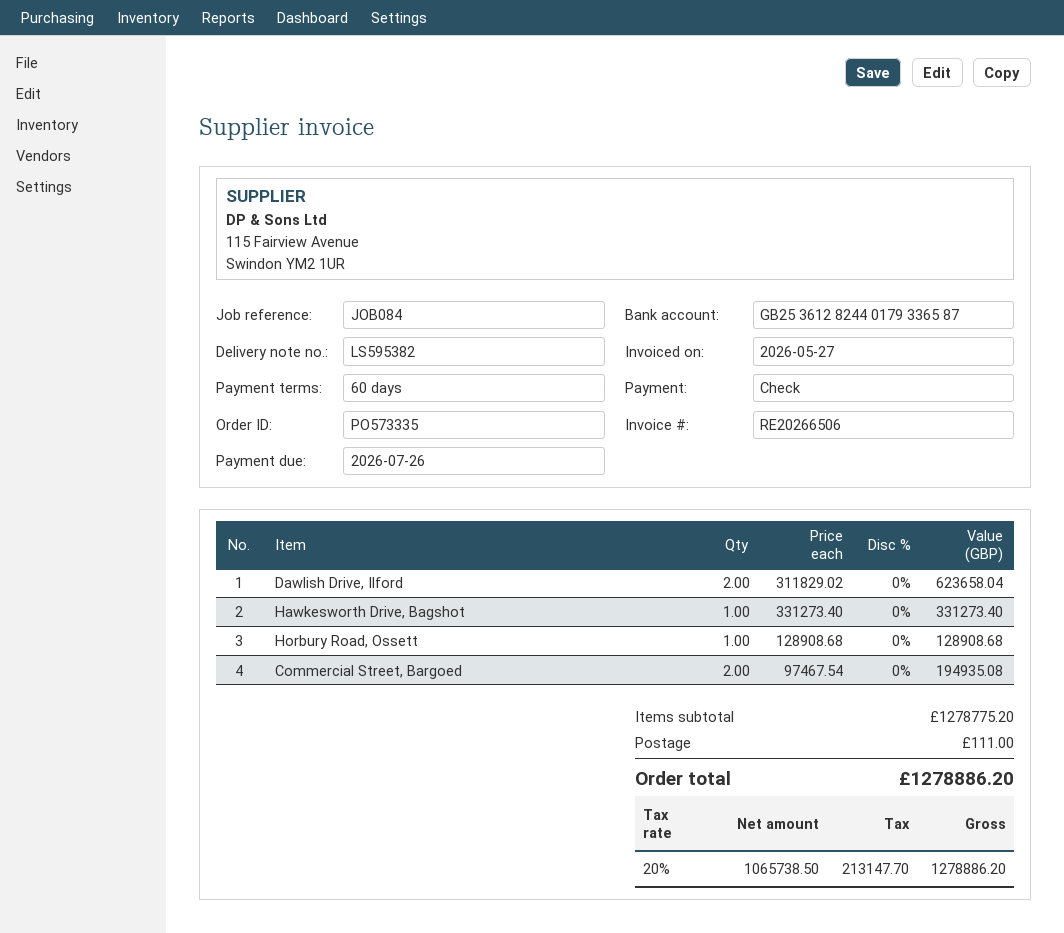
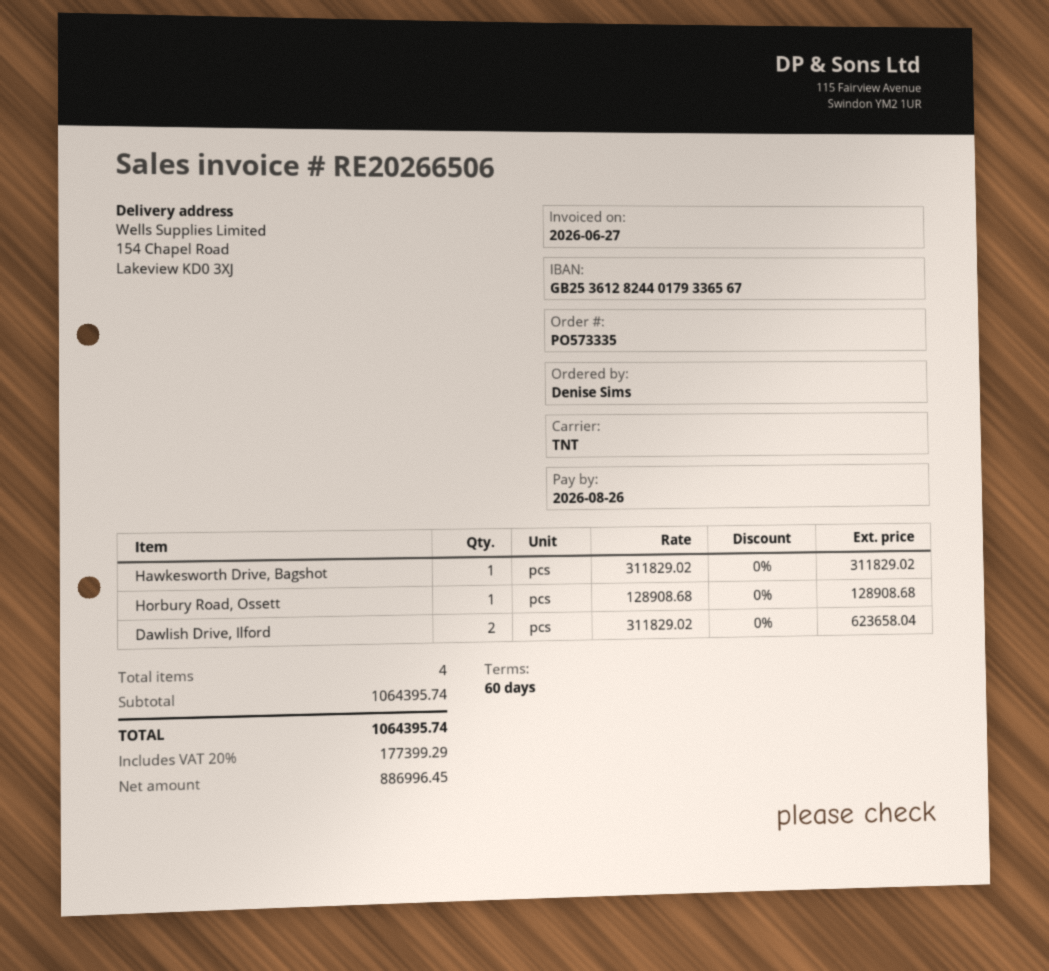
invoice date: 2026-05-27 -> 2026-06-27
due date: 2026-07-26 -> 2026-08-26
bank account: GB25361282440179336587 -> GB25361282440179336567
Hawkesworth Drive, Bagshot: 1 x 331273.40 = 331273.40 -> 1 x 311829.02 = 311829.02
Commercial Street, Bargoed: 2 x 97467.54 = 194935.08 -> none
subtotal: 1278775.20 -> 1064395.74
shipping: 111.00 -> none
net: 1065738.50 -> 886996.45
tax: 20% = 213147.70 -> 20% = 177399.29
total: 1278886.20 -> 1064395.74

